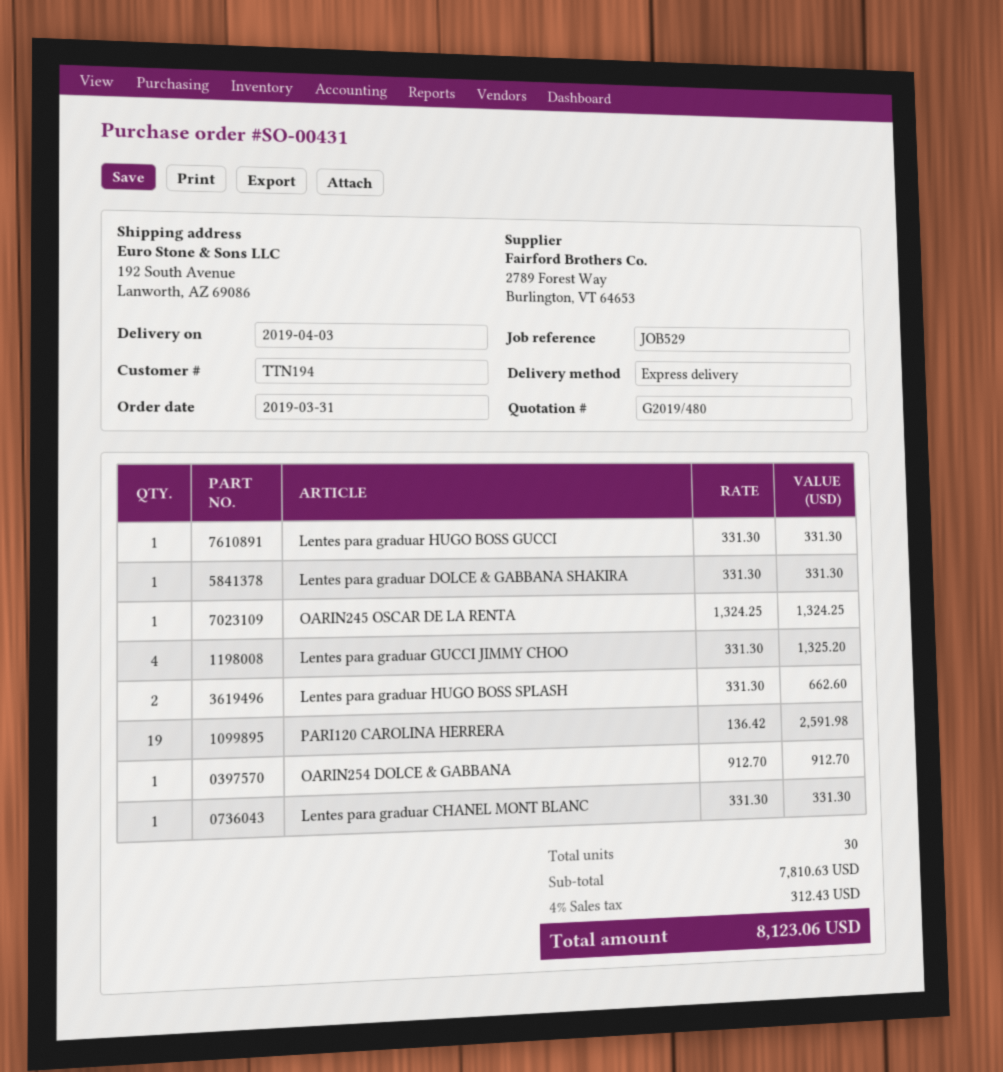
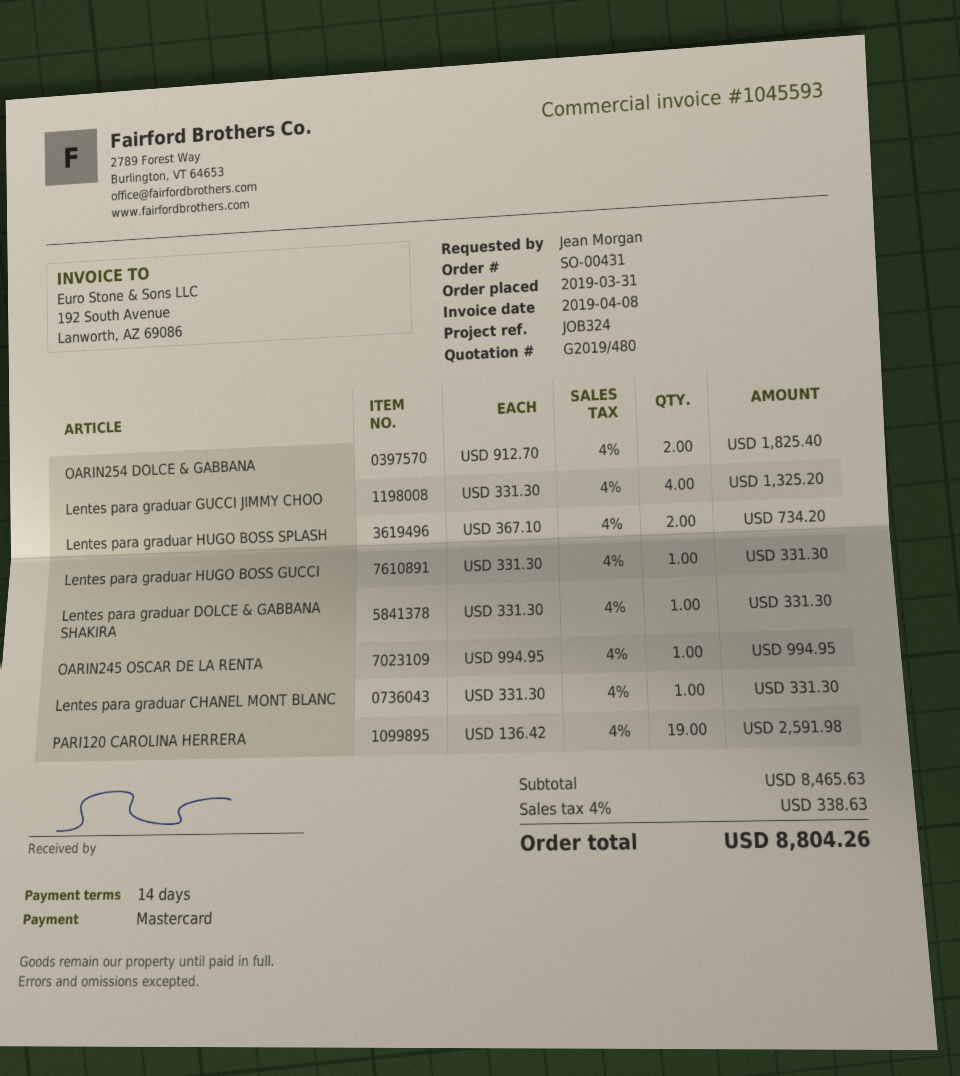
reference: JOB529 -> JOB324
OARIN245 OSCAR DE LA RENTA: 1 x 1324.25 = 1324.25 -> 1 x 994.95 = 994.95
Lentes para graduar HUGO BOSS SPLASH: 2 x 331.30 = 662.60 -> 2 x 367.10 = 734.20
OARIN254 DOLCE & GABBANA: 1 x 912.70 = 912.70 -> 2 x 912.70 = 1825.40
subtotal: 7810.63 -> 8465.63
tax: 4% = 312.43 -> 4% = 338.63
total: 8123.06 -> 8804.26

